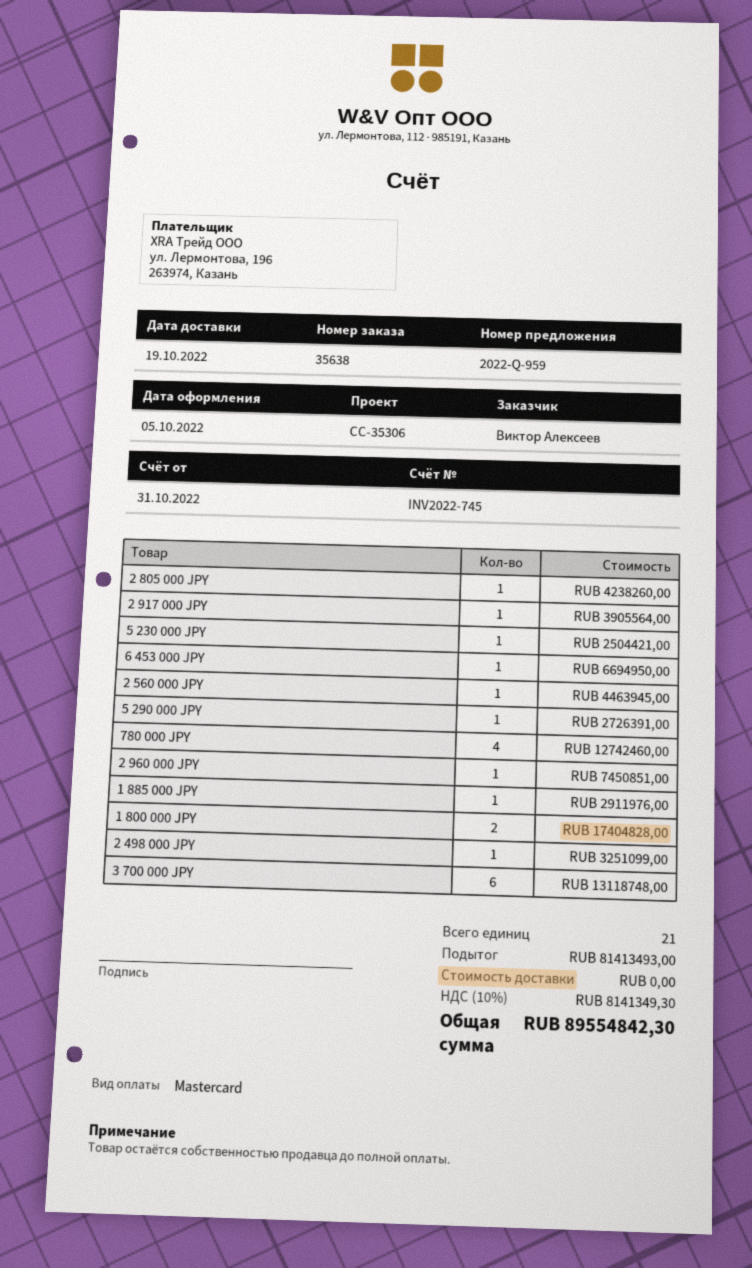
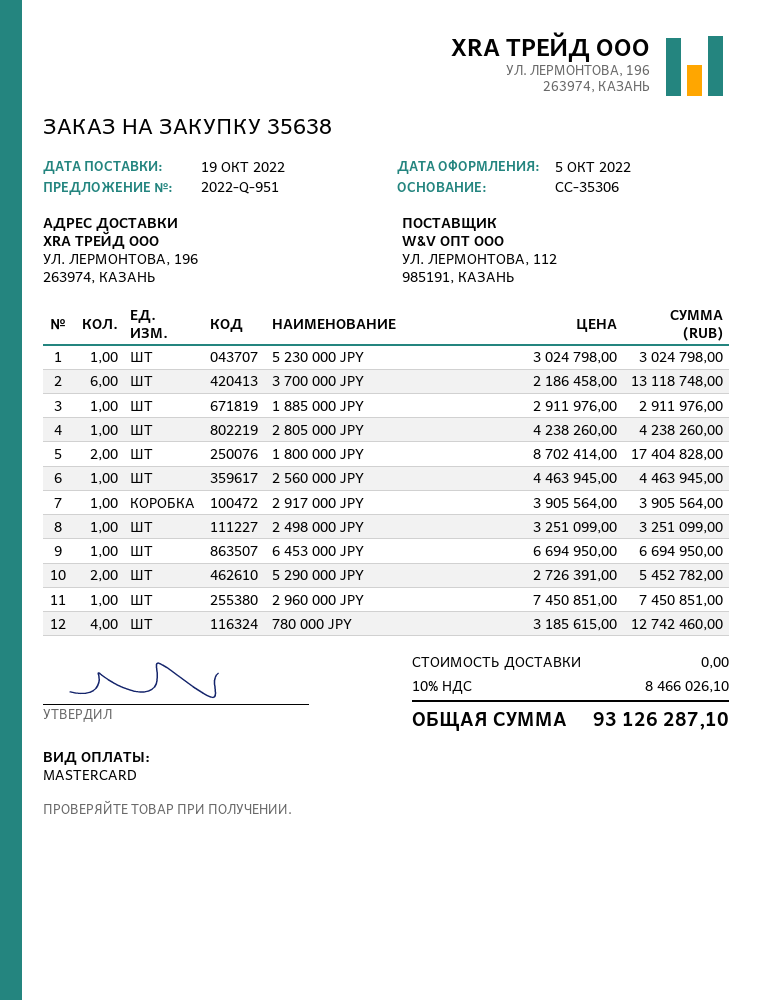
quote number: 2022-Q-959 -> 2022-Q-951
5 230 000 JPY: 1 for 2504421.00 -> 1 for 3024798.00
5 290 000 JPY: 1 for 2726391.00 -> 2 for 5452782.00
tax: 10% = 8141349.30 -> 10% = 8466026.10
total: 89554842.30 -> 93126287.10

